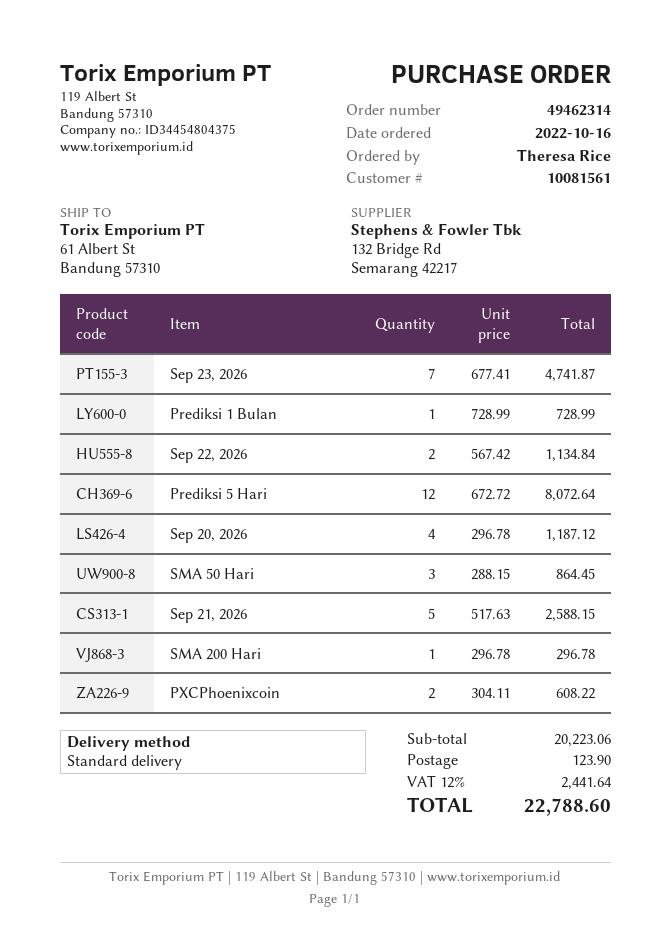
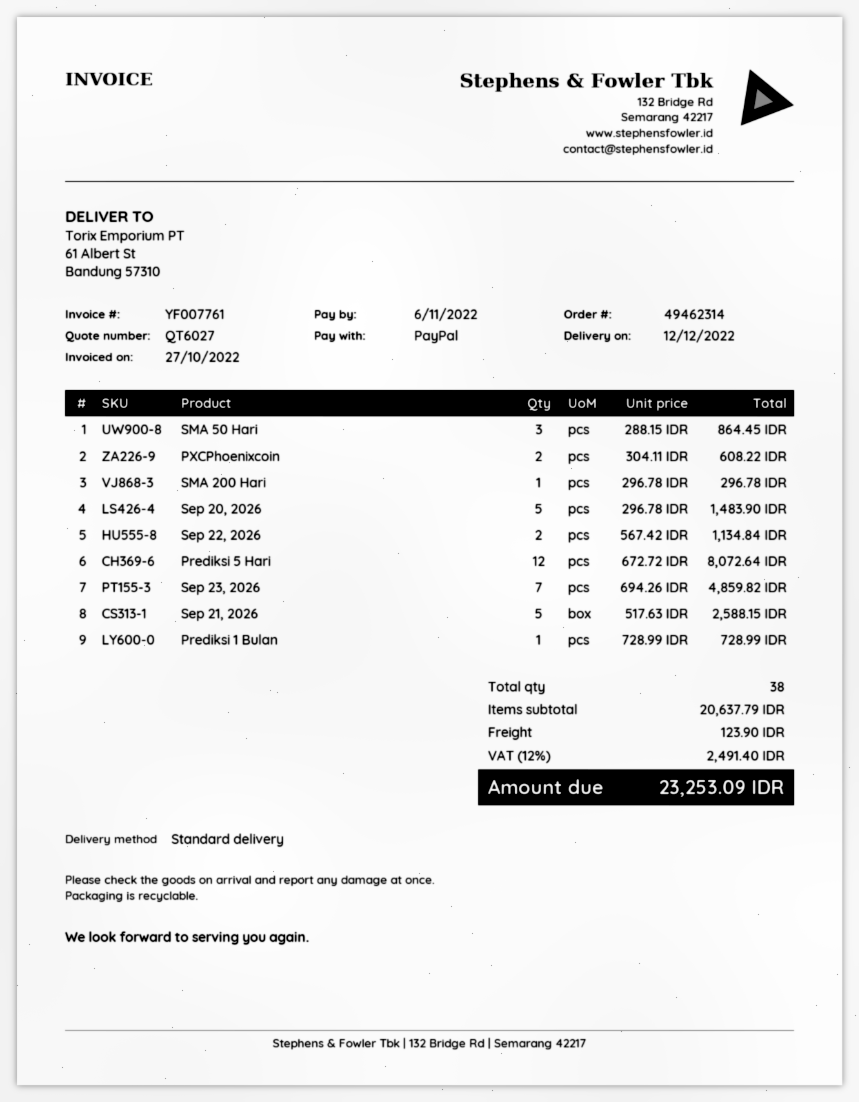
Sep 23, 2026: 7 x 677.41 = 4741.87 -> 7 x 694.26 = 4859.82
Sep 20, 2026: 4 x 296.78 = 1187.12 -> 5 x 296.78 = 1483.90
subtotal: 20223.06 -> 20637.79
tax: 12% = 2441.64 -> 12% = 2491.40
total: 22788.60 -> 23253.09

